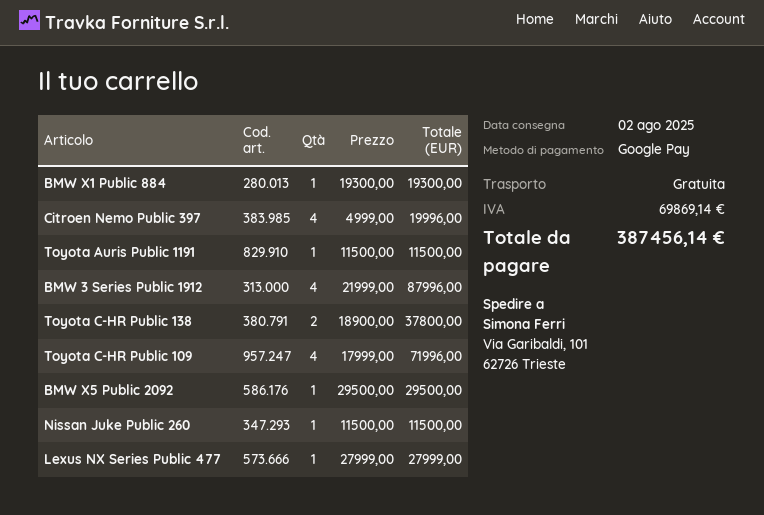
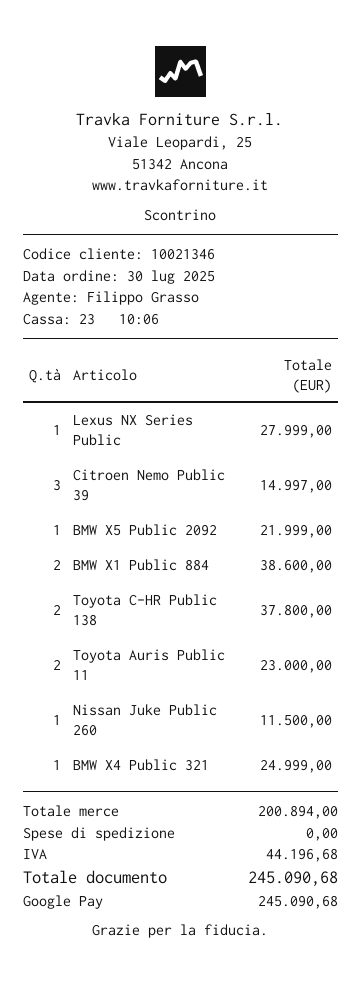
BMW X1 Public 884: 1 for 19300.00 -> 2 for 38600.00
Citroen Nemo Public 397: 4 for 19996.00 -> 3 for 14997.00
Toyota Auris Public 1191: 1 for 11500.00 -> 2 for 23000.00
BMW 3 Series Public 1912: 4 for 87996.00 -> none
Toyota C-HR Public 109: 4 for 71996.00 -> none
BMW X5 Public 2092: 1 for 29500.00 -> 1 for 21999.00
BMW X4 Public 321: none -> 1 for 24999.00
tax: 69869.14 -> 44196.68
total: 387456.14 -> 245090.68

